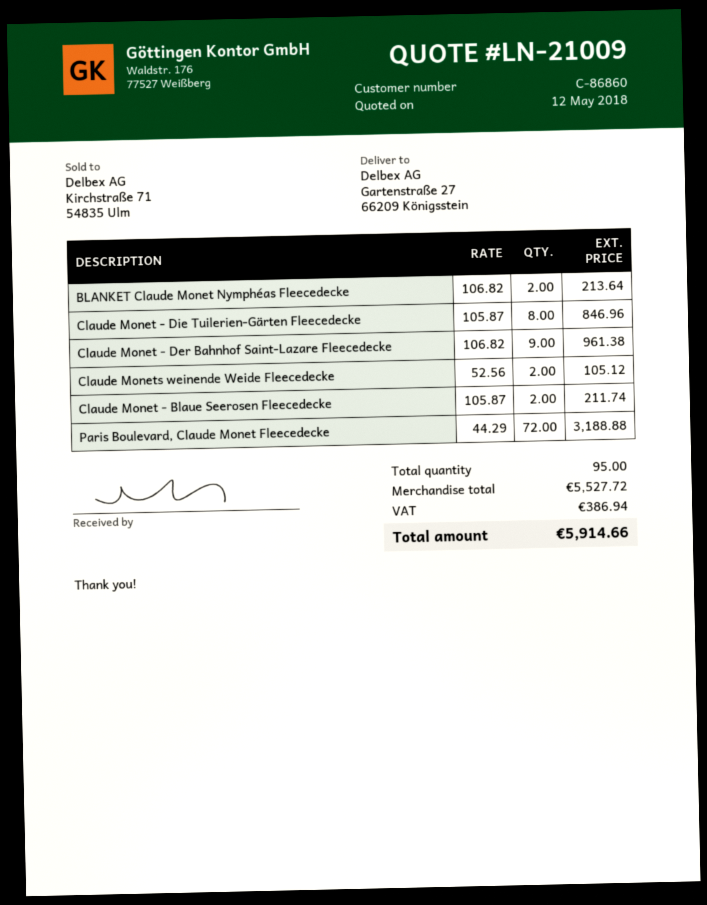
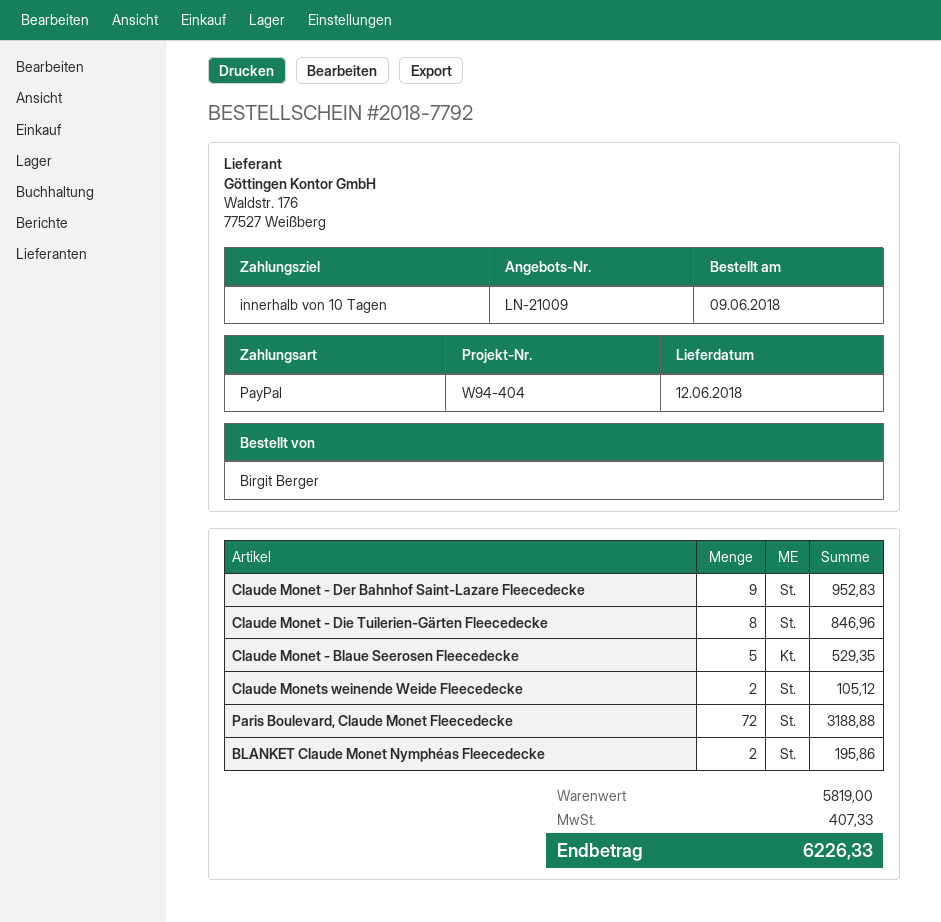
BLANKET Claude Monet Nymphéas Fleecedecke: 2 for 213.64 -> 2 for 195.86
Claude Monet - Der Bahnhof Saint-Lazare Fleecedecke: 9 for 961.38 -> 9 for 952.83
Claude Monet - Blaue Seerosen Fleecedecke: 2 for 211.74 -> 5 for 529.35
subtotal: 5527.72 -> 5819.00
tax: 386.94 -> 407.33
total: 5914.66 -> 6226.33

